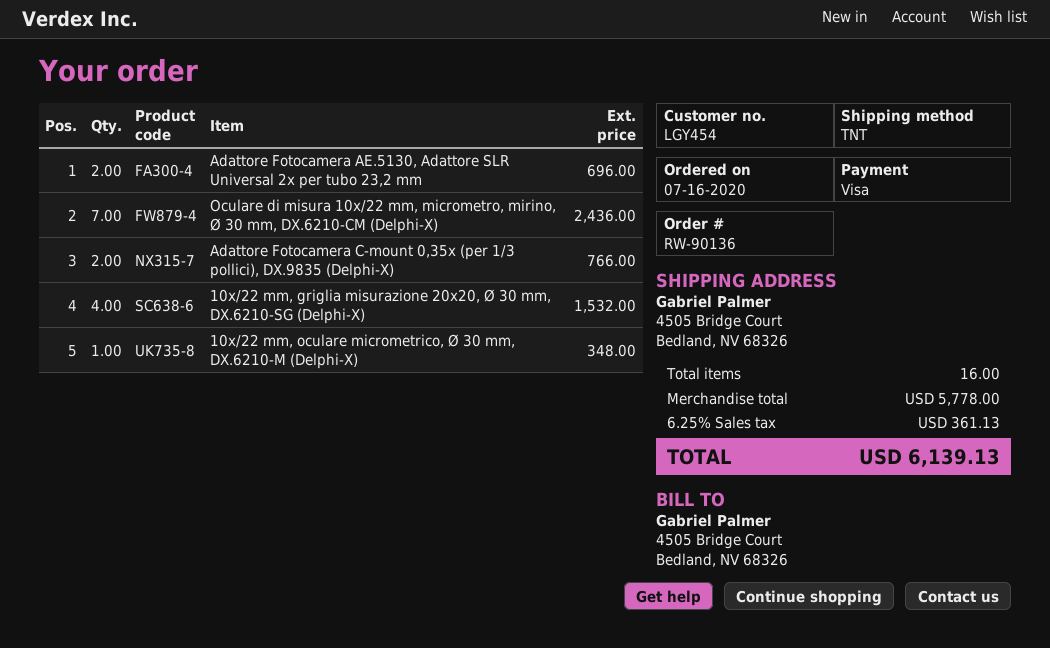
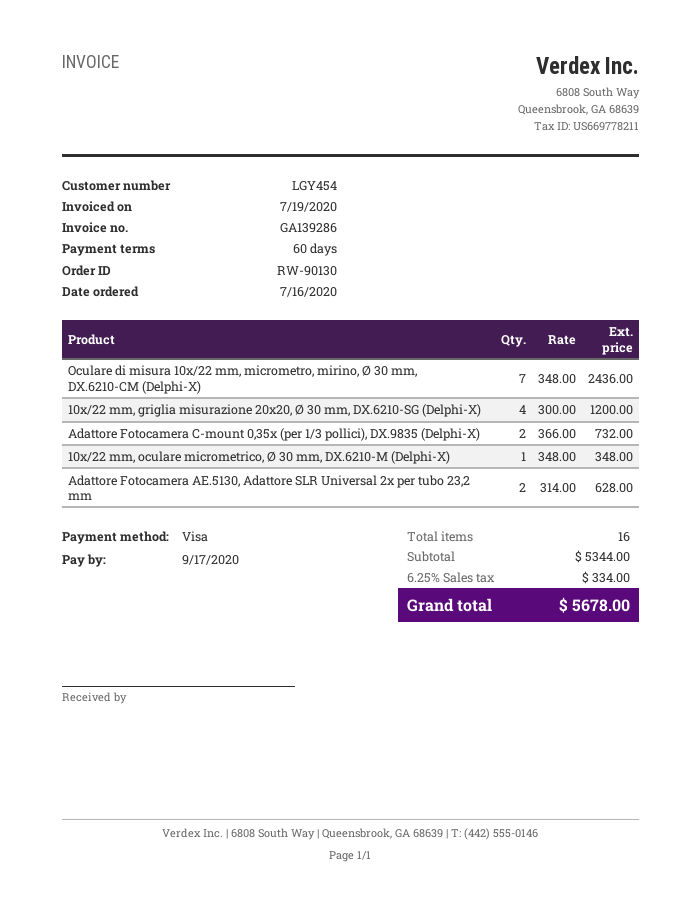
order number: RW-90136 -> RW-90130
Adattore Fotocamera AE.5130, Adattore SLR Universal 2x per tubo 23,2 mm: 2 for 696.00 -> 2 for 628.00
Adattore Fotocamera C-mount 0,35x (per 1/3 pollici), DX.9835 (Delphi-X): 2 for 766.00 -> 2 for 732.00
10x/22 mm, griglia misurazione 20x20, Ø 30 mm, DX.6210-SG (Delphi-X): 4 for 1532.00 -> 4 for 1200.00
subtotal: 5778.00 -> 5344.00
tax: 6.25% = 361.13 -> 6.25% = 334.00
total: 6139.13 -> 5678.00

